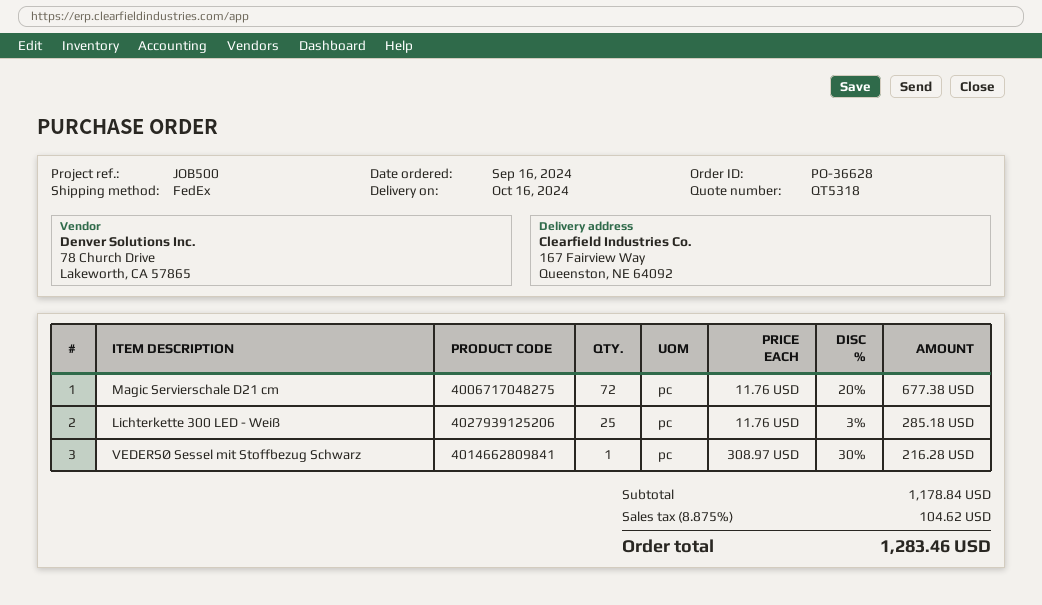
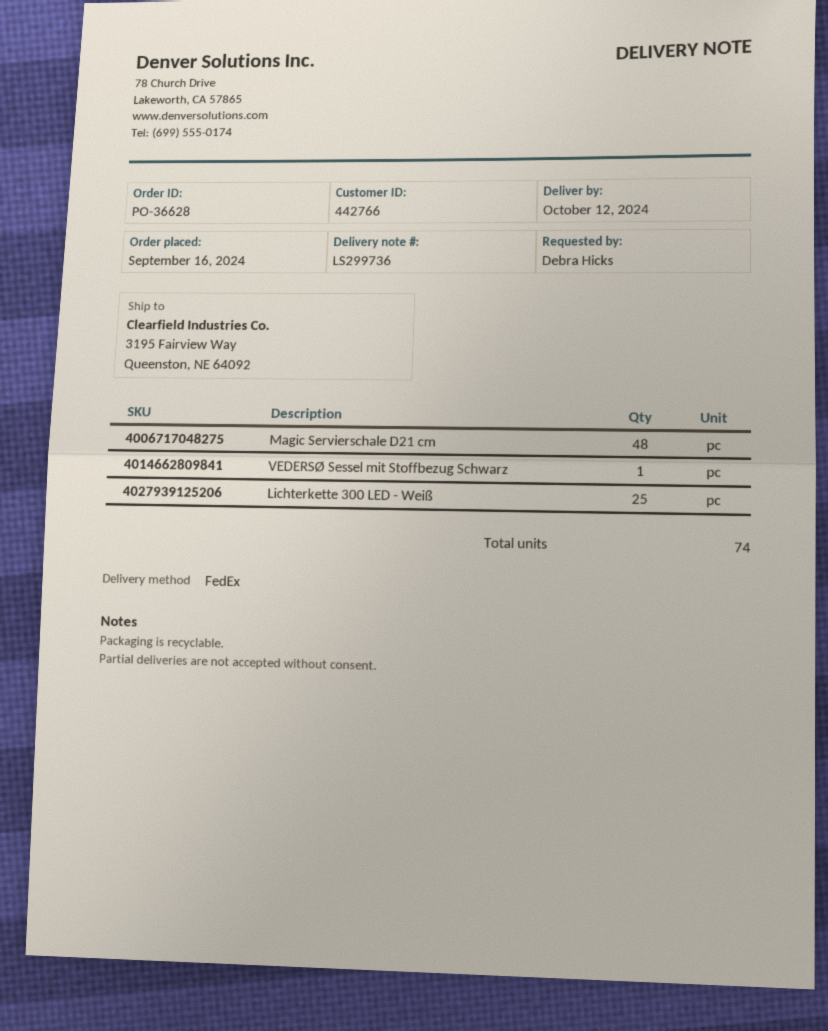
delivery date: 2024-10-16 -> 2024-10-12
ship to: 167 Fairview Way, Queenston, NE 64092 -> 3195 Fairview Way, Queenston, NE 64092
Magic Servierschale D21 cm: 72 -> 48

